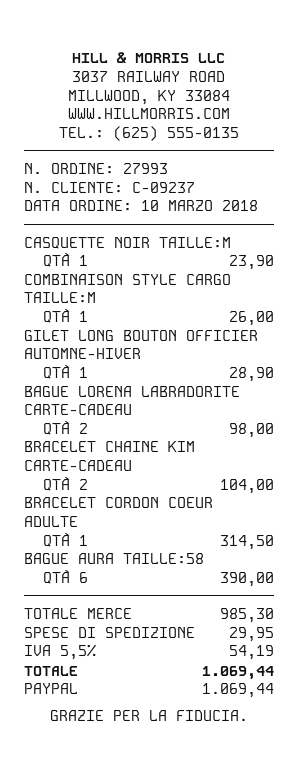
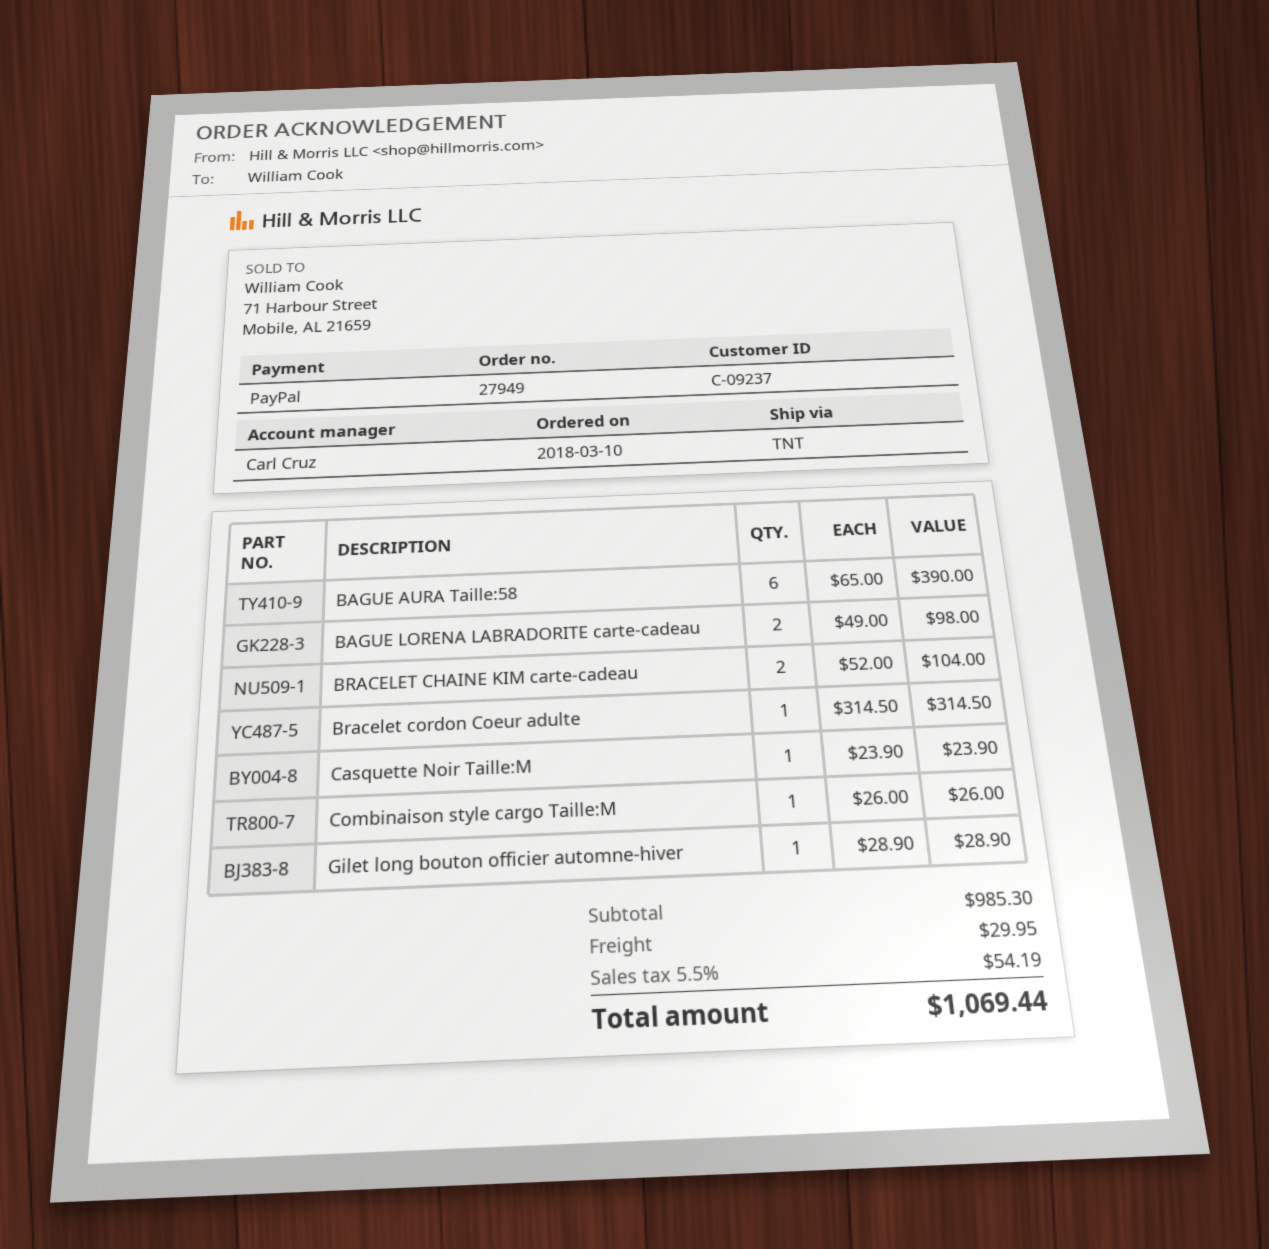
order number: 27993 -> 27949

